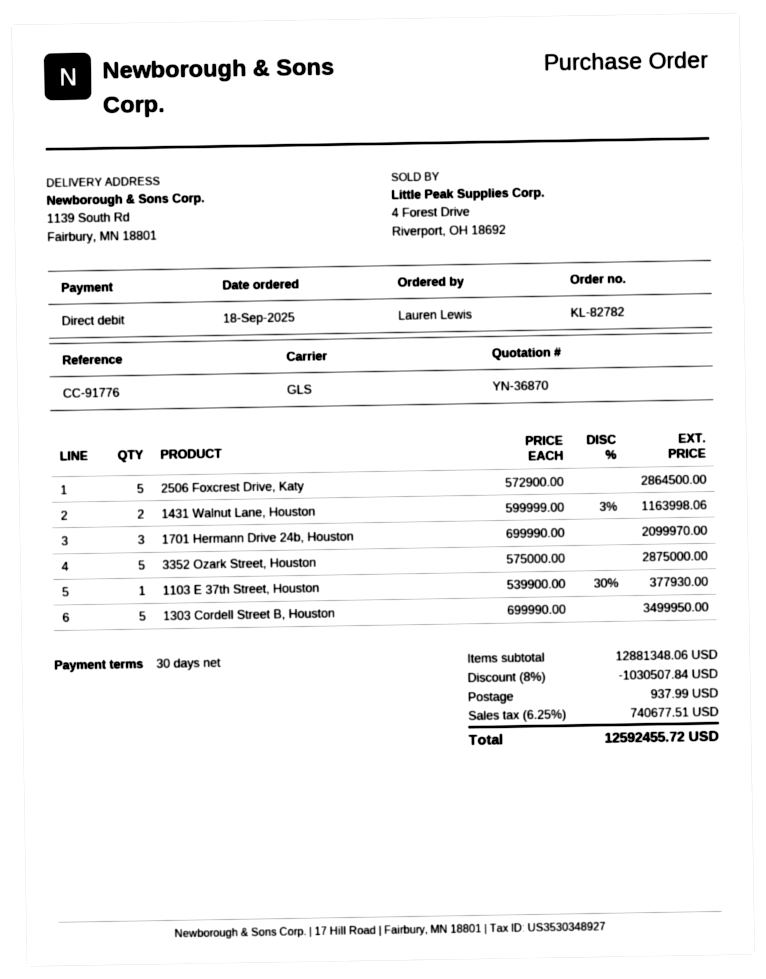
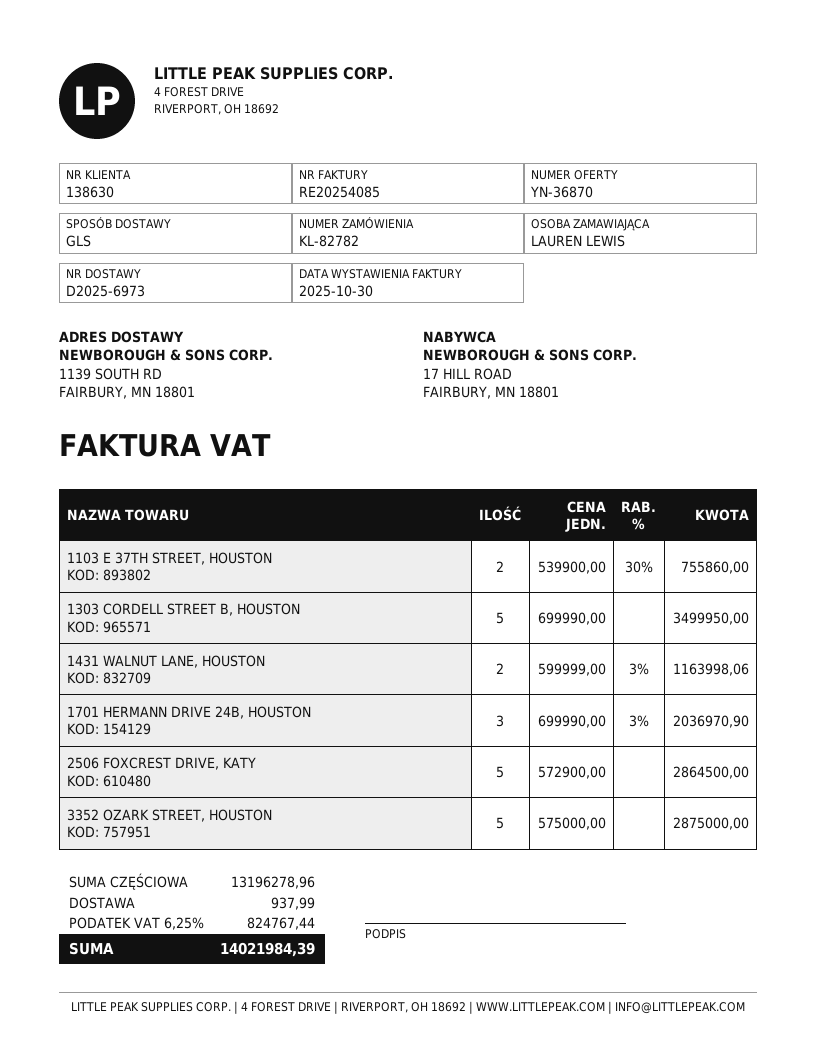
1701 Hermann Drive 24b, Houston: 3 x 699990.00 = 2099970.00 -> 3 x 699990.00 - 3% = 2036970.90
1103 E 37th Street, Houston: 1 x 539900.00 - 30% = 377930.00 -> 2 x 539900.00 - 30% = 755860.00
subtotal: 12881348.06 -> 13196278.96
discount: 8% = 1030507.84 -> none
tax: 6.25% = 740677.51 -> 6.25% = 824767.44
total: 12592455.72 -> 14021984.39

